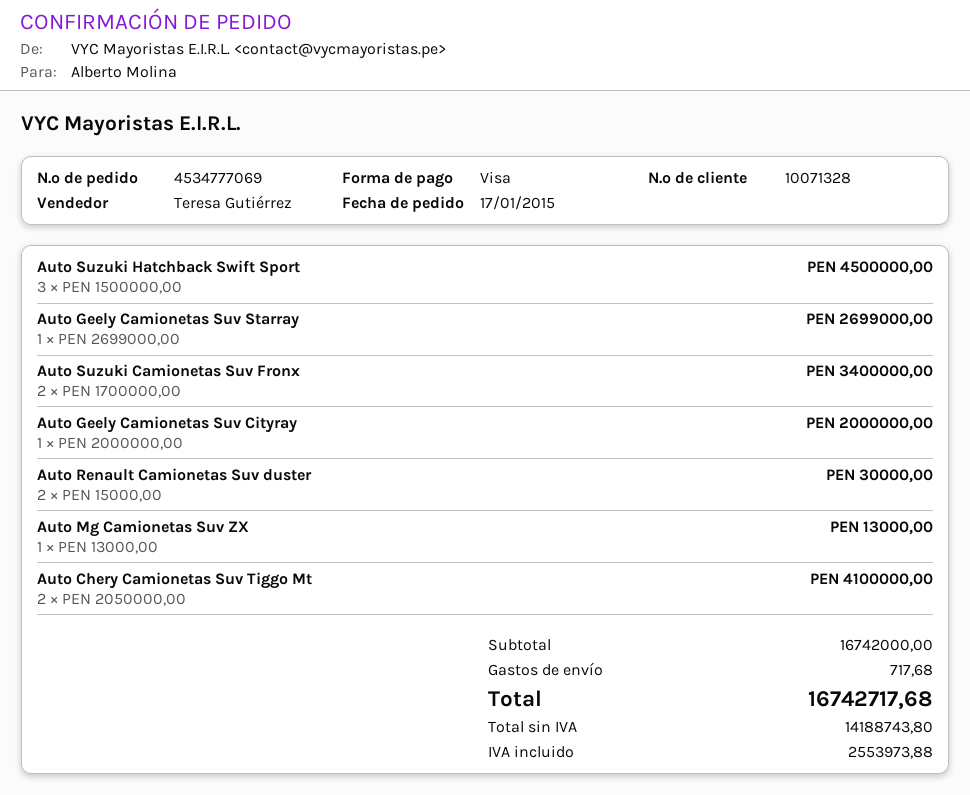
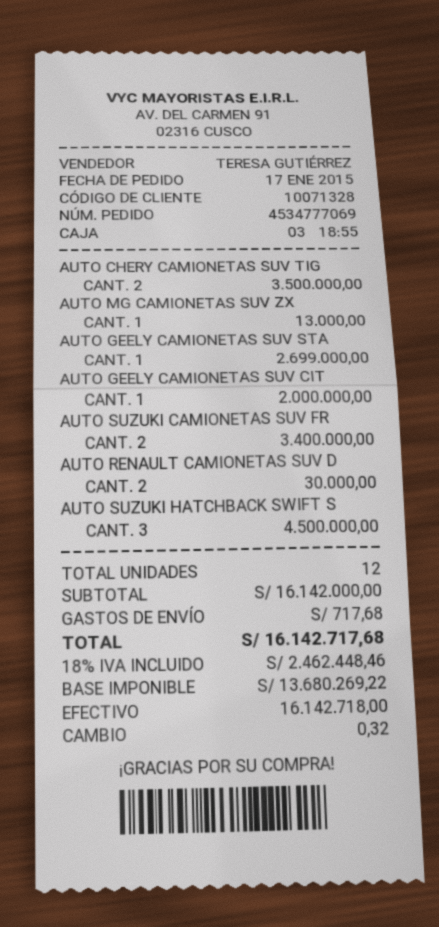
payment method: Visa -> cash
Auto Chery Camionetas Suv Tiggo Mt: 2 for 4100000.00 -> 2 for 3500000.00
subtotal: 16742000.00 -> 16142000.00
net: 14188743.80 -> 13680269.22
tax: 2553973.88 -> 2462448.46
total: 16742717.68 -> 16142717.68

